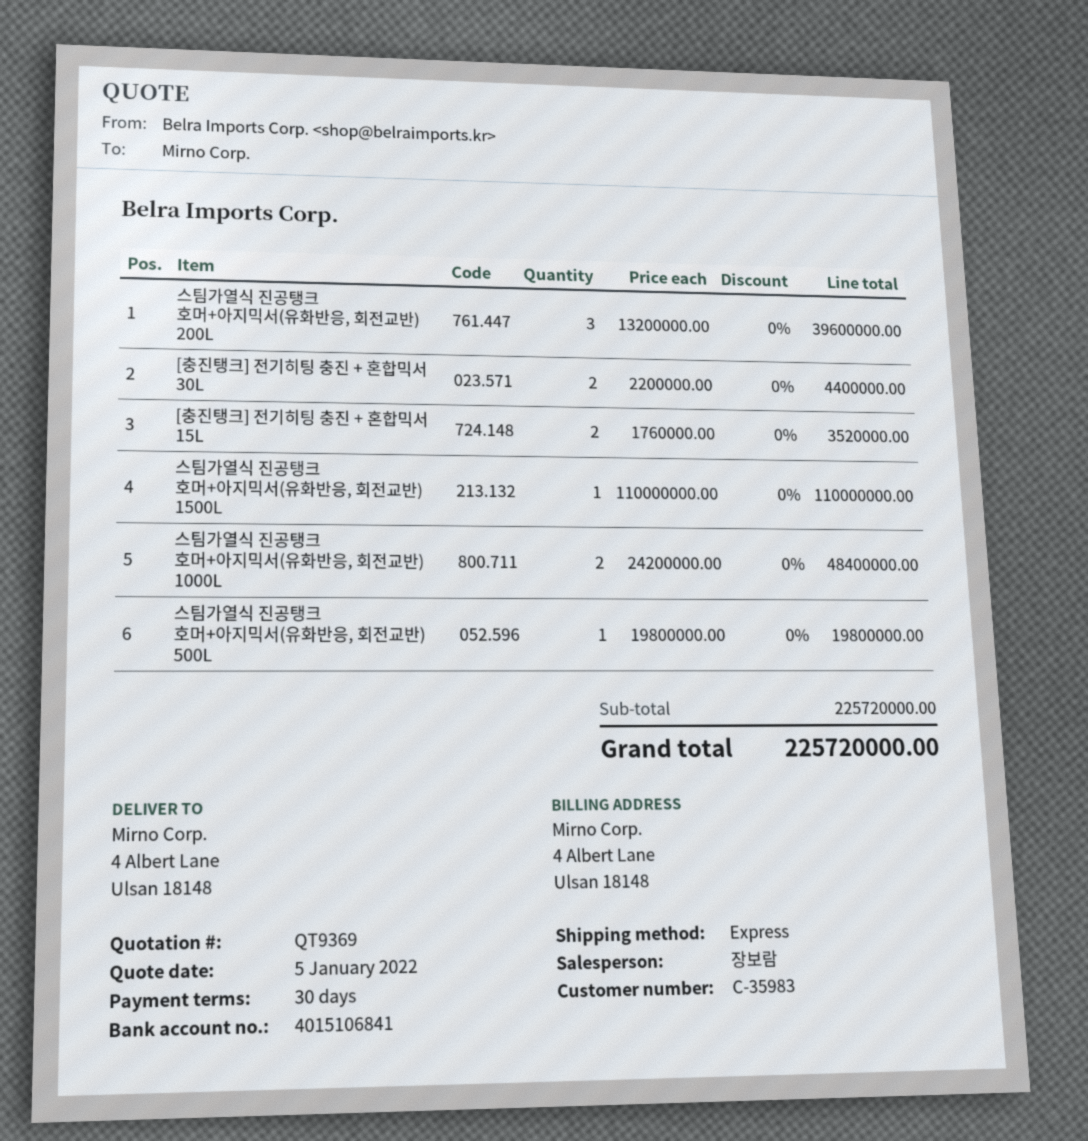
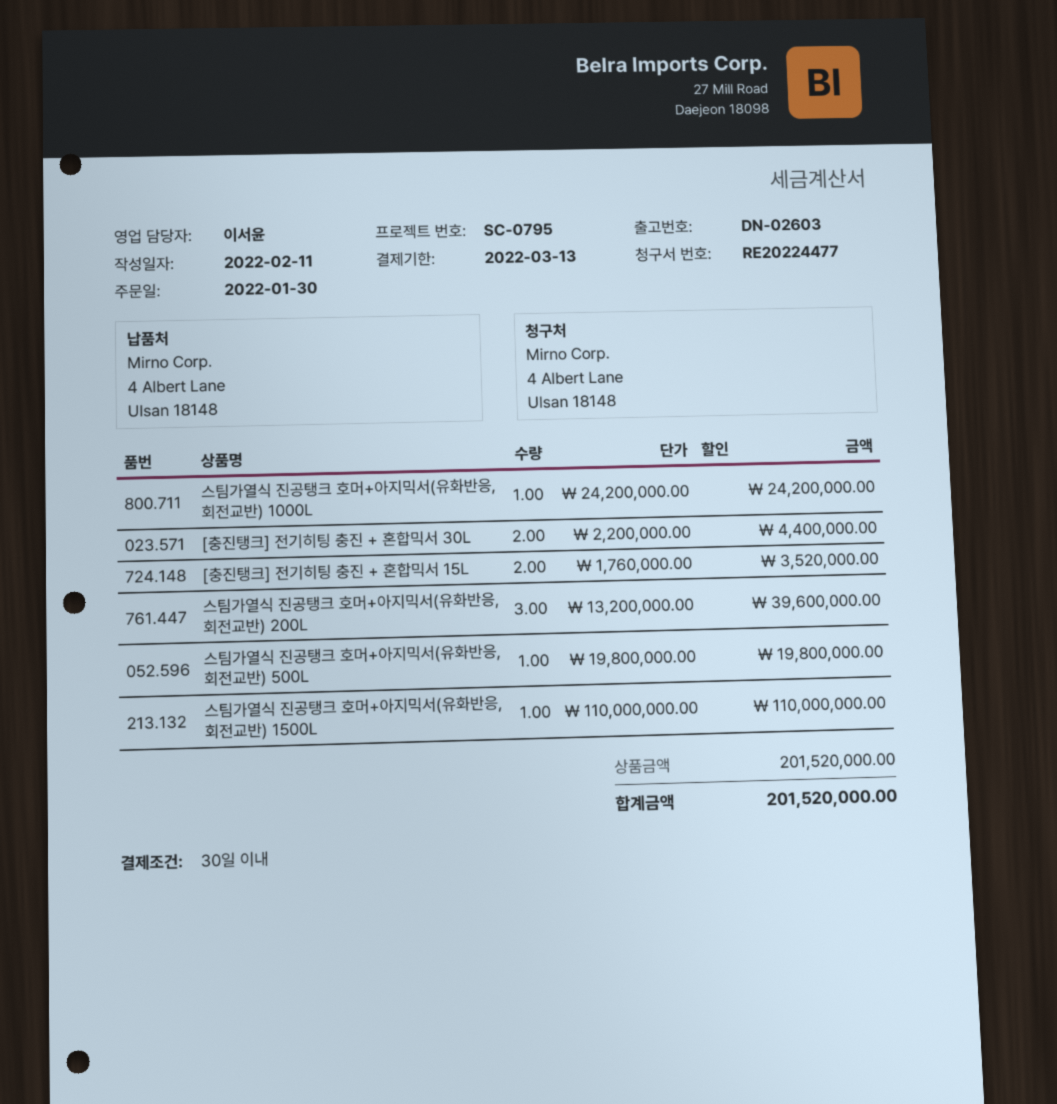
sales rep: 장보람 -> 이서윤
스팀가열식 진공탱크 호머+아지믹서(유화반응, 회전교반) 1000L: 2 x 24200000.00 = 48400000.00 -> 1 x 24200000.00 = 24200000.00
subtotal: 225720000.00 -> 201520000.00
total: 225720000.00 -> 201520000.00

